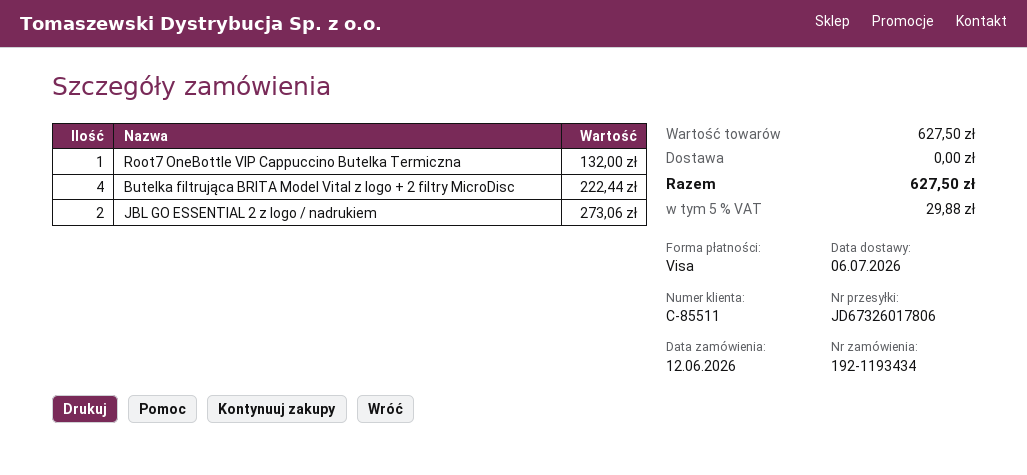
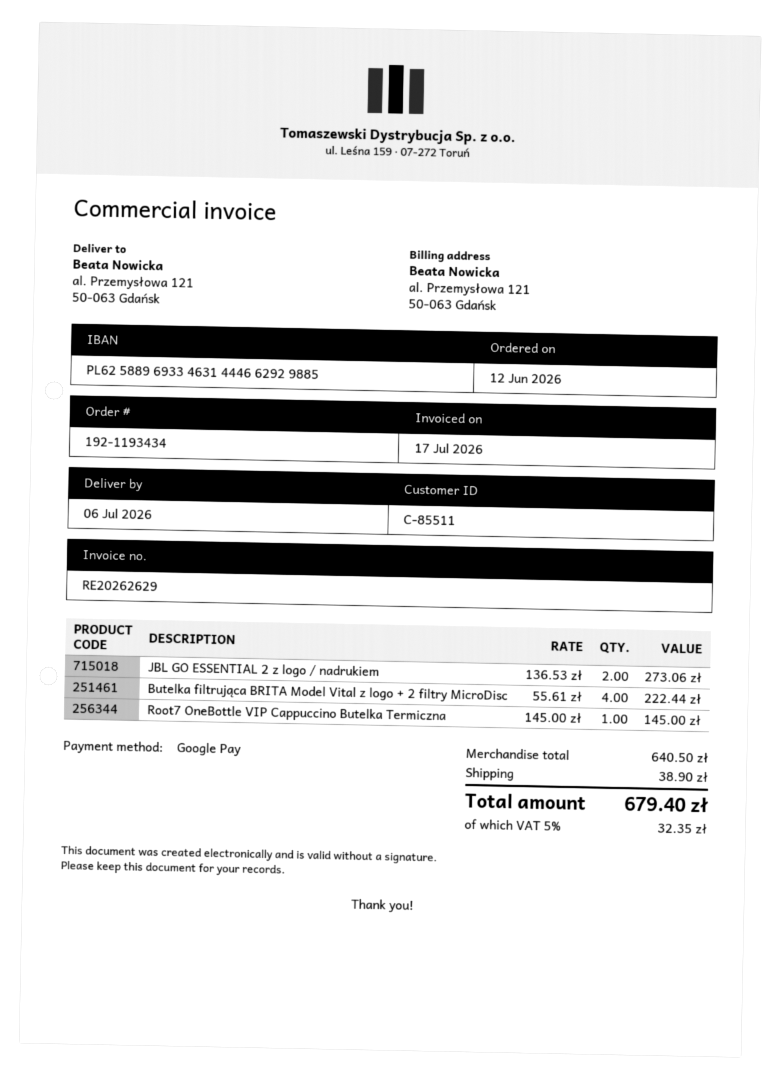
payment method: Visa -> Google Pay
Root7 OneBottle VIP Cappuccino Butelka Termiczna: 1 for 132.00 -> 1 for 145.00
subtotal: 627.50 -> 640.50
shipping: 0.00 -> 38.90
tax: 5% = 29.88 -> 5% = 32.35
total: 627.50 -> 679.40

